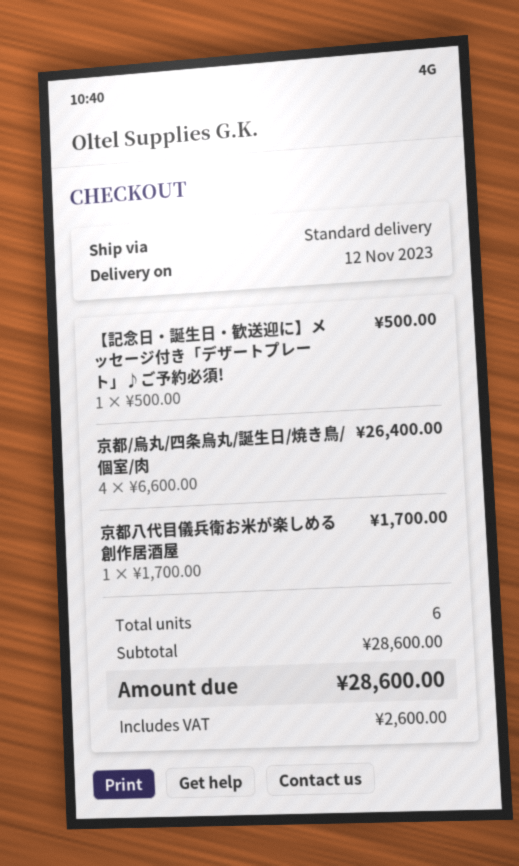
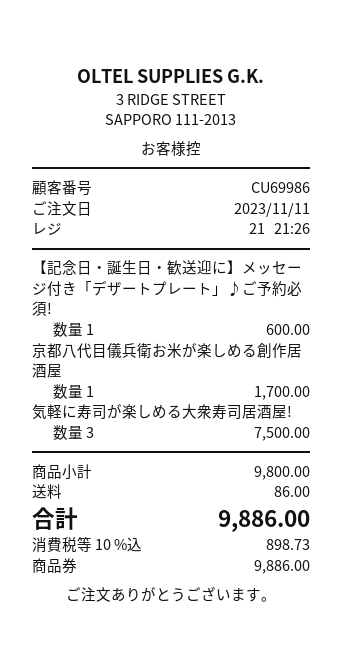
【記念日・誕生日・歓送迎に】メッセージ付き「デザートプレート」♪ご予約必須!: 1 for 500.00 -> 1 for 600.00
京都/烏丸/四条烏丸/誕生日/焼き鳥/個室/肉: 4 for 26400.00 -> none
気軽に寿司が楽しめる大衆寿司居酒屋!: none -> 3 for 7500.00
subtotal: 28600.00 -> 9800.00
shipping: none -> 86.00
tax: 2600.00 -> 898.73
total: 28600.00 -> 9886.00

